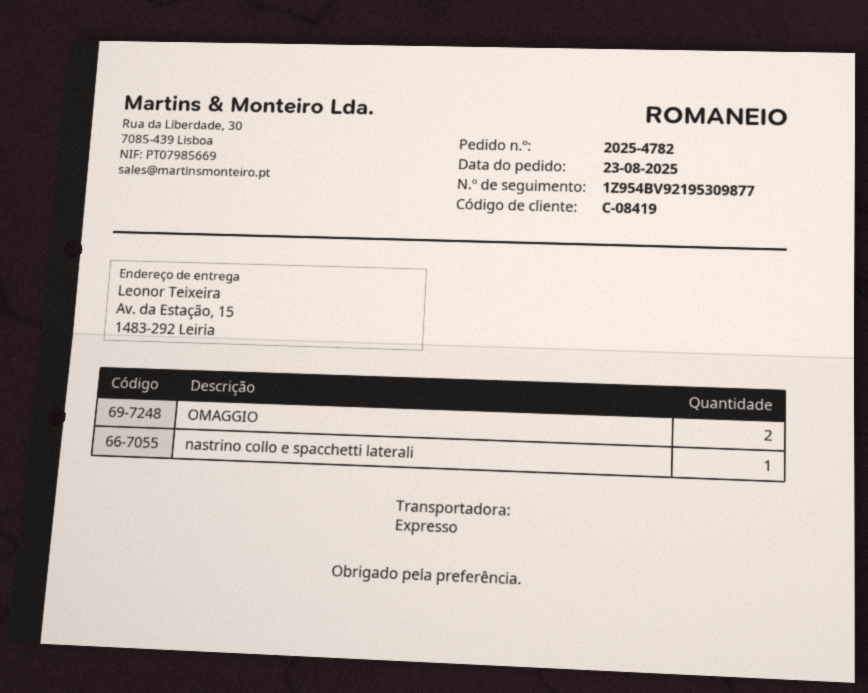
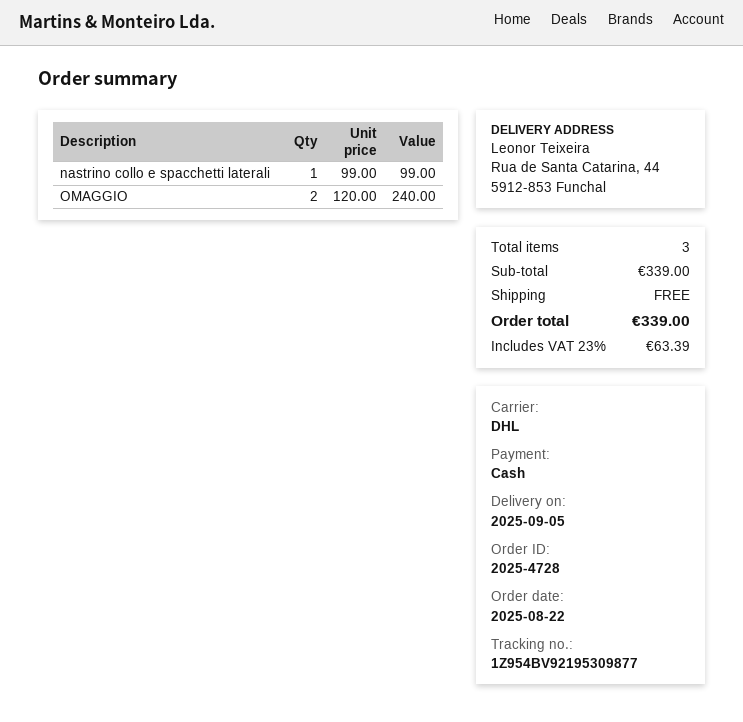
order number: 2025-4782 -> 2025-4728
order date: 2025-08-23 -> 2025-08-22
shipping method: express -> DHL
ship to: Av. da Estação, 15, 1483-292 Leiria -> Rua de Santa Catarina, 44, 5912-853 Funchal

